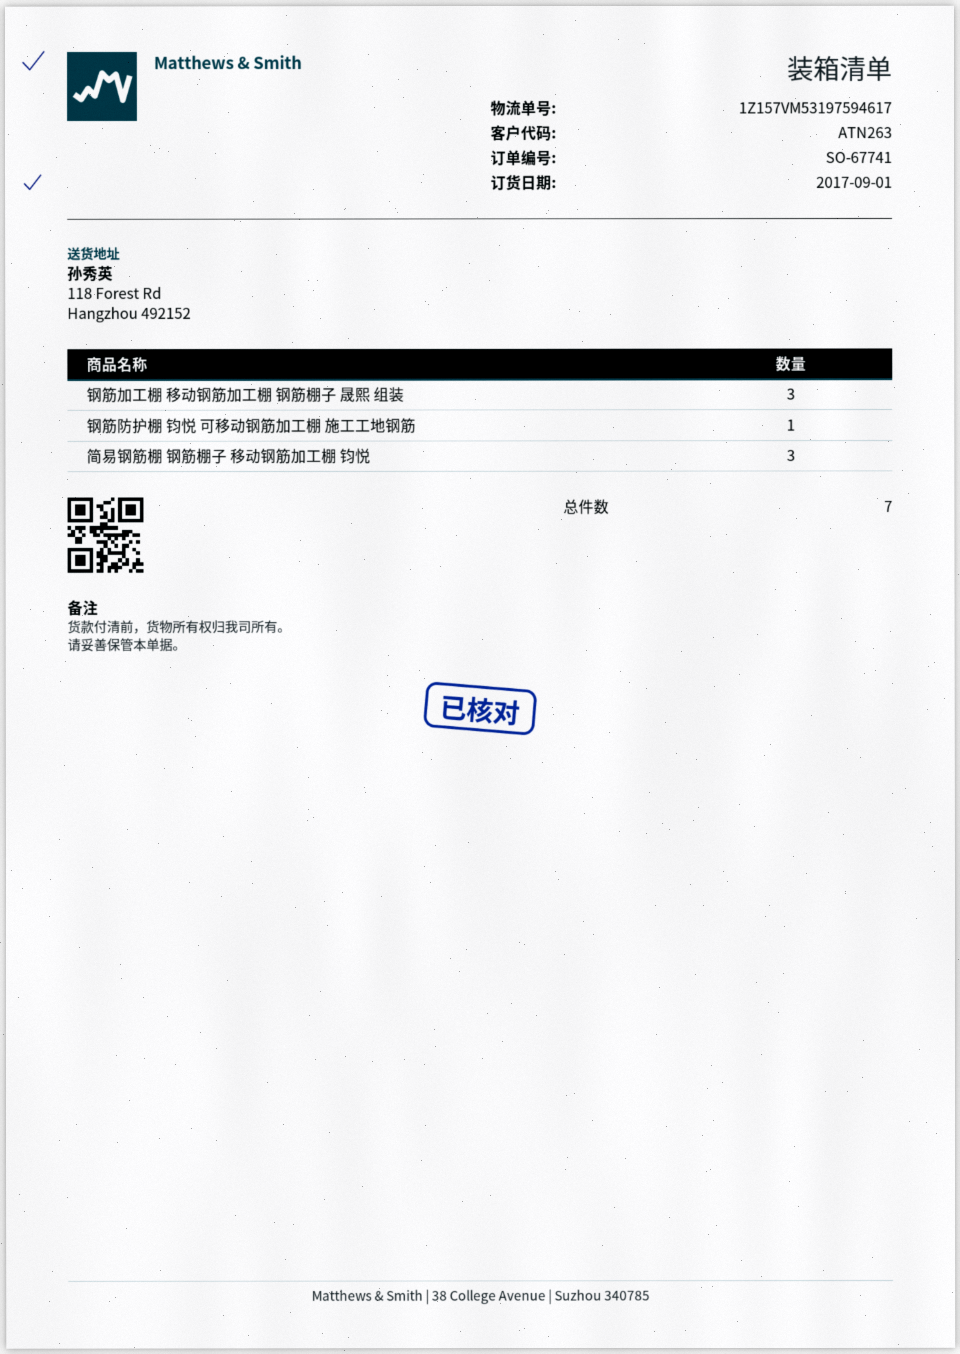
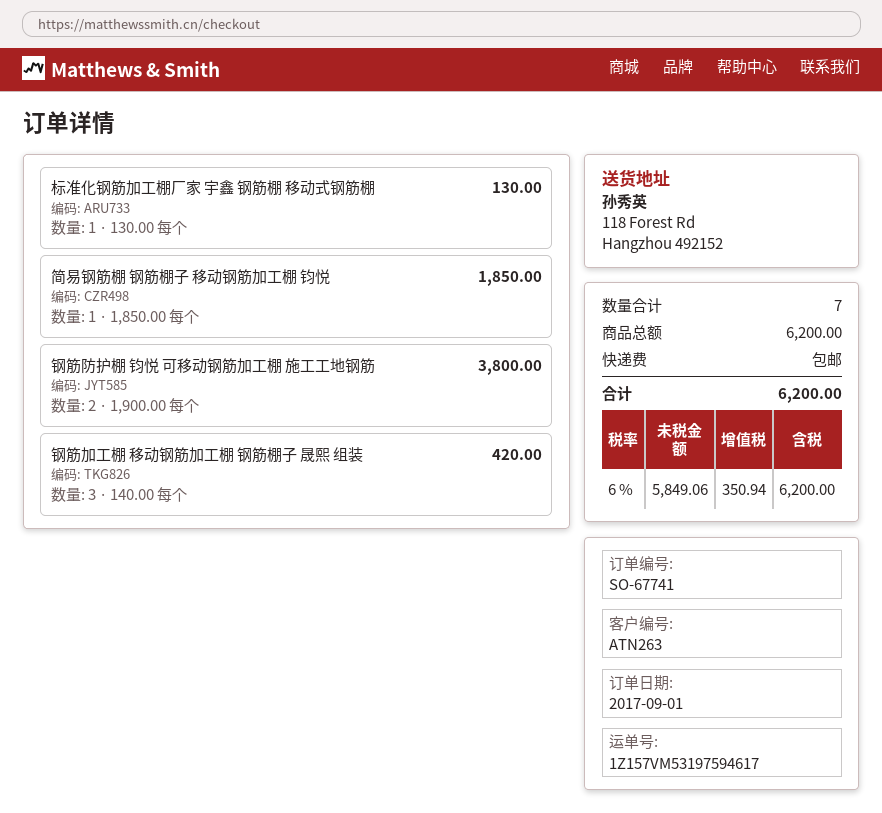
钢筋防护棚 钧悦 可移动钢筋加工棚 施工工地钢筋: 1 -> 2
简易钢筋棚 钢筋棚子 移动钢筋加工棚 钧悦: 3 -> 1
标准化钢筋加工棚厂家 宇鑫 钢筋棚 移动式钢筋棚: none -> 1

